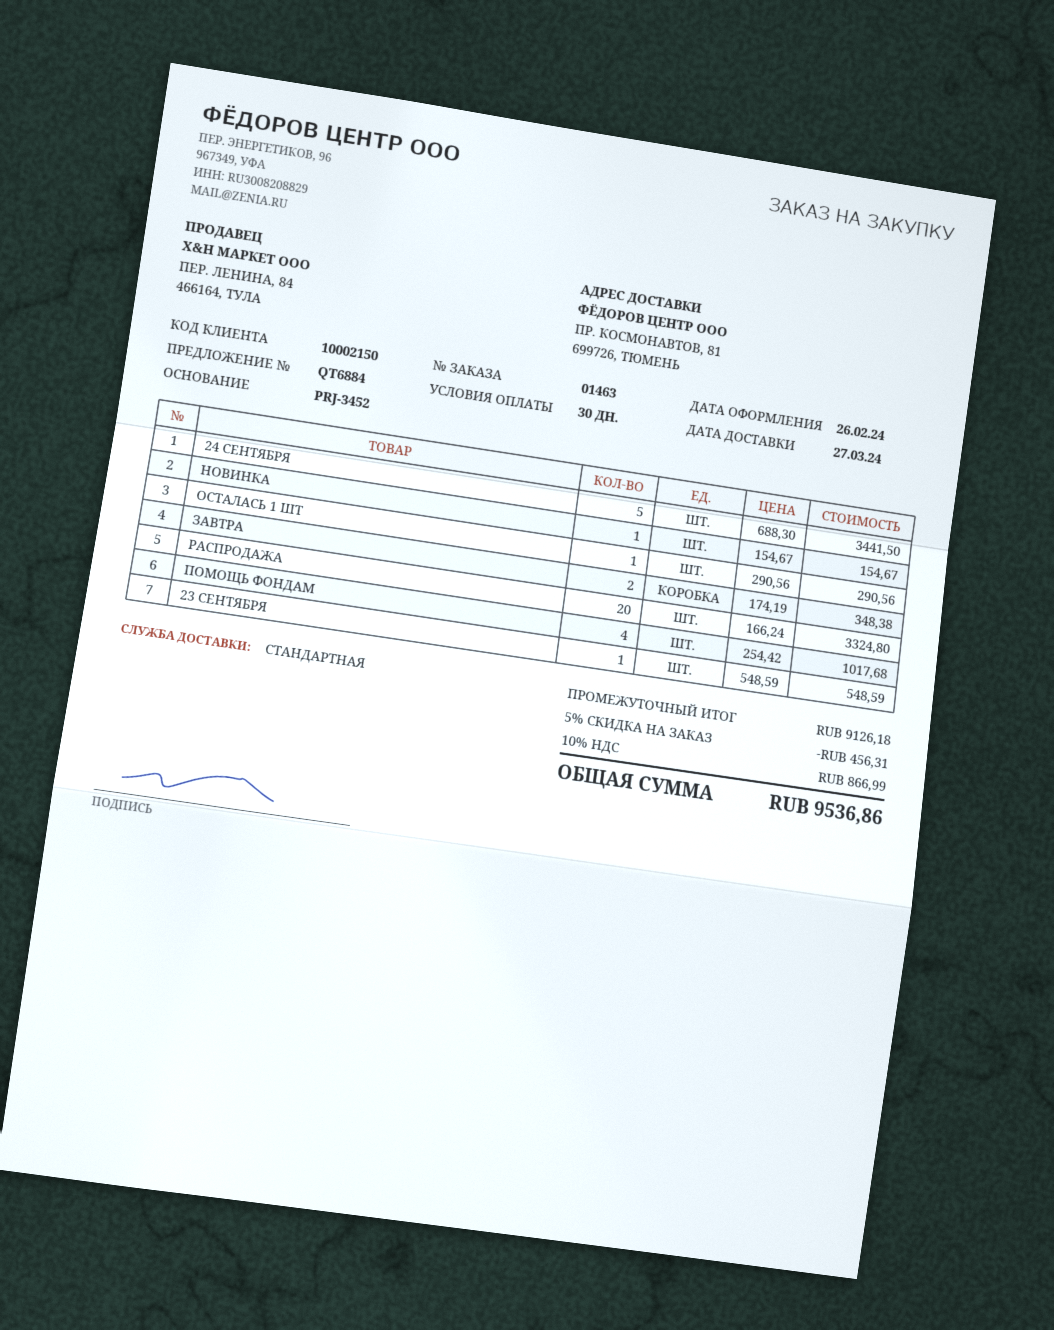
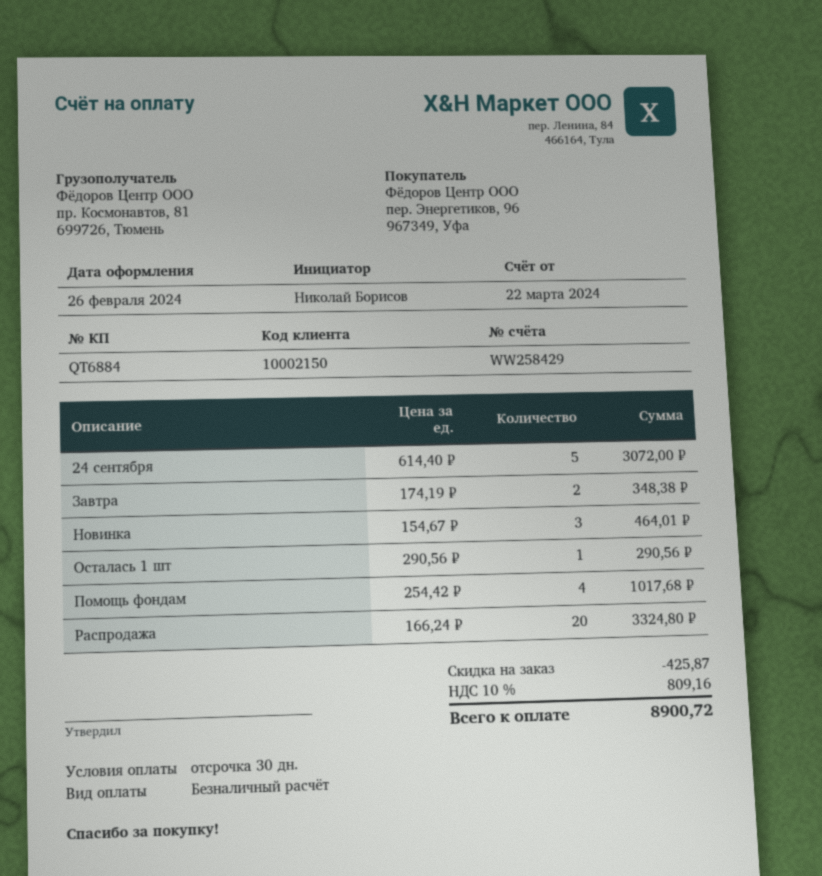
24 СЕНТЯБРЯ: 5 x 688.30 = 3441.50 -> 5 x 614.40 = 3072.00
НОВИНКА: 1 x 154.67 = 154.67 -> 3 x 154.67 = 464.01
23 СЕНТЯБРЯ: 1 x 548.59 = 548.59 -> none
discount: 456.31 -> 425.87
tax: 10% = 866.99 -> 10% = 809.16
total: 9536.86 -> 8900.72

